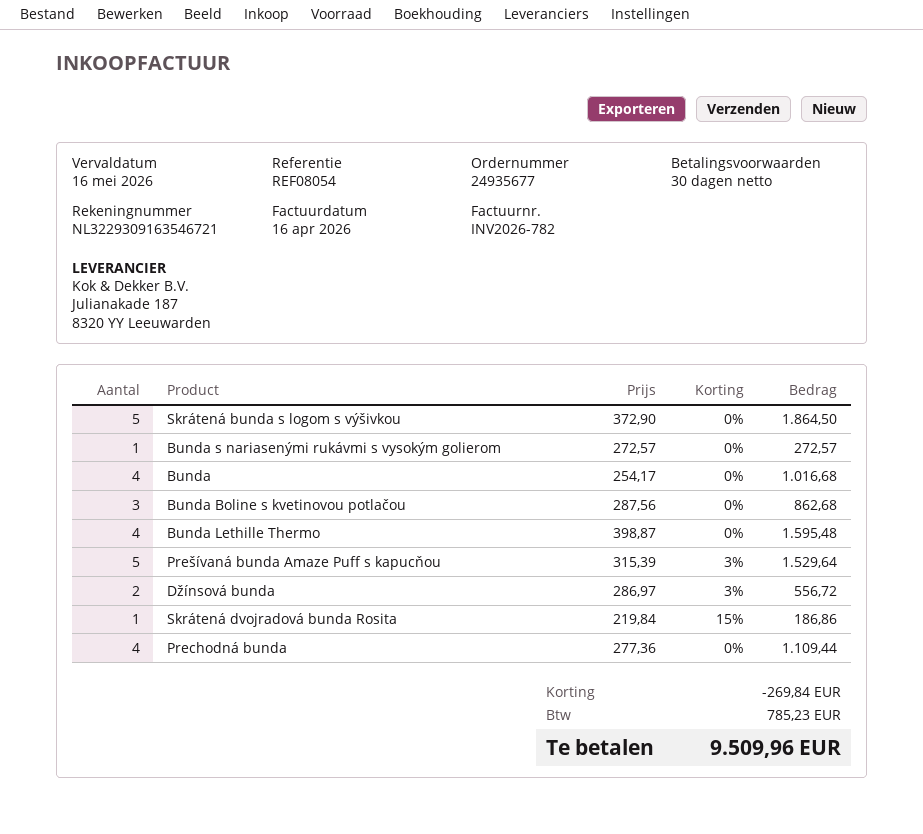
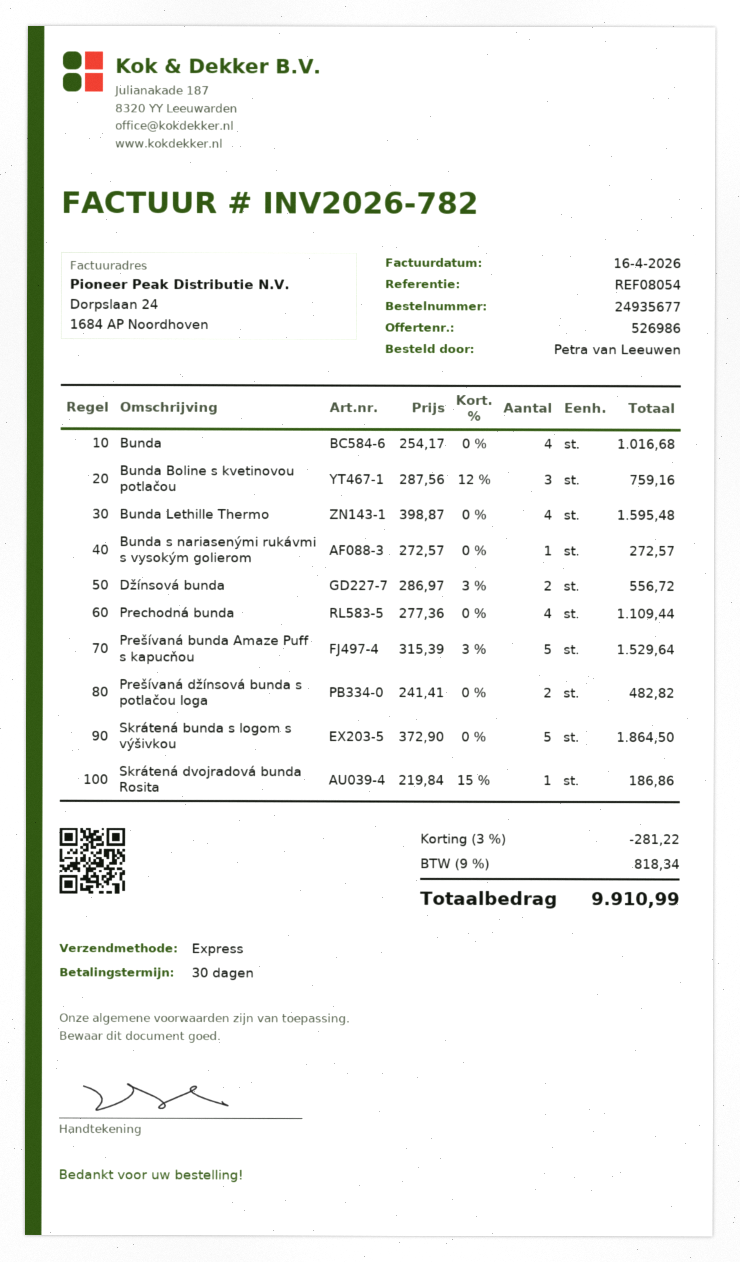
Bunda Boline s kvetinovou potlačou: 3 x 287.56 = 862.68 -> 3 x 287.56 - 12% = 759.16
Prešívaná džínsová bunda s potlačou loga: none -> 2 x 241.41 = 482.82
discount: 269.84 -> 281.22
tax: 785.23 -> 818.34
total: 9509.96 -> 9910.99

